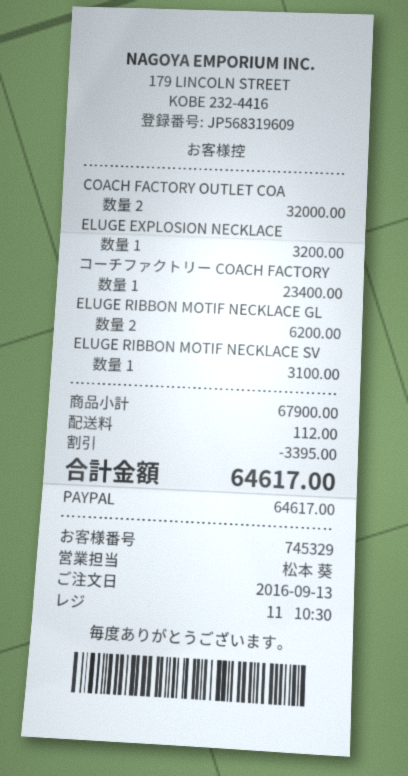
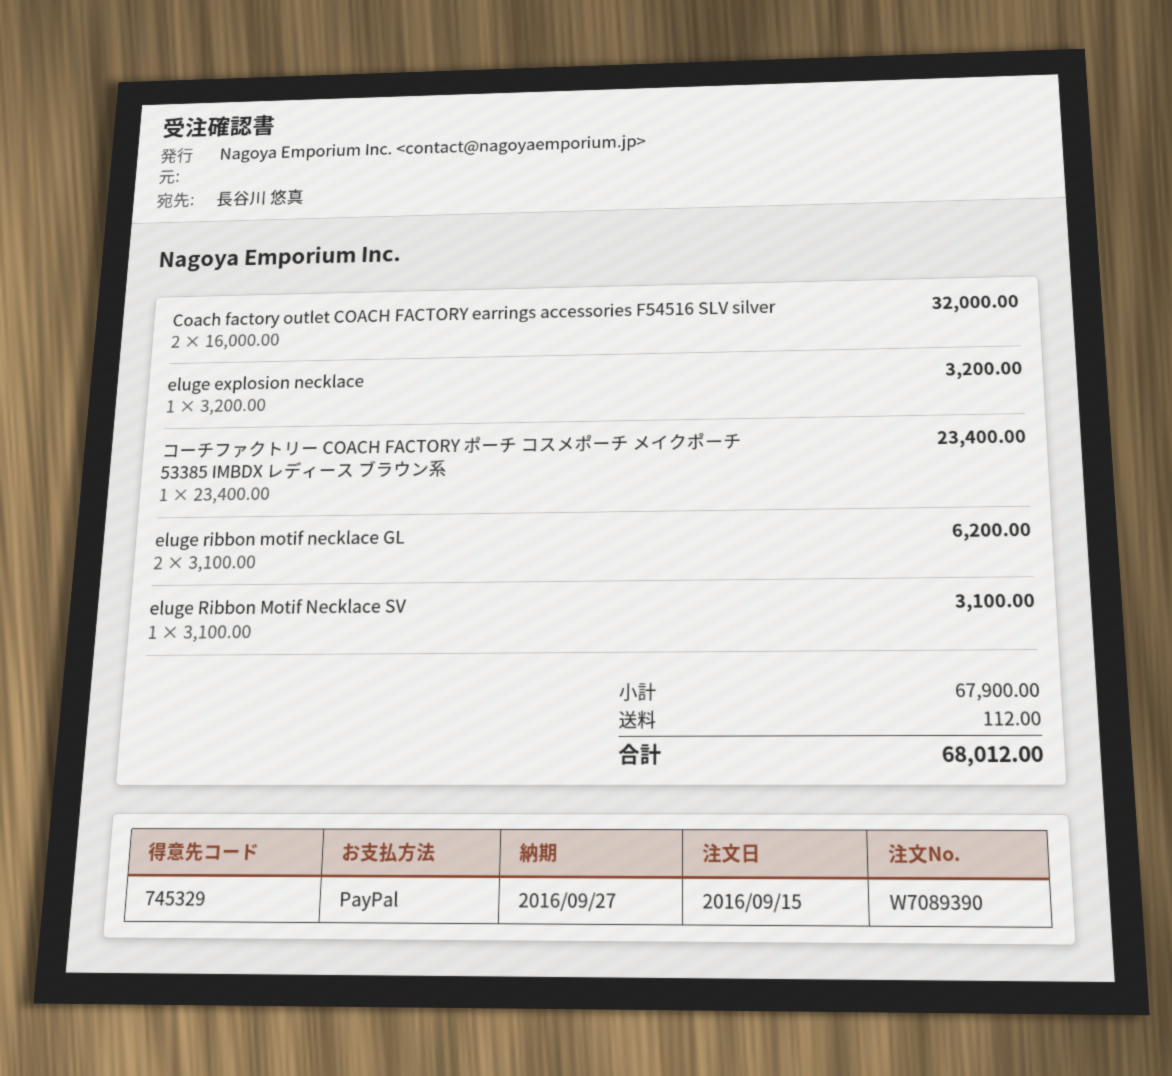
order date: 2016-09-13 -> 2016-09-15
discount: 3395.00 -> none
total: 64617.00 -> 68012.00

